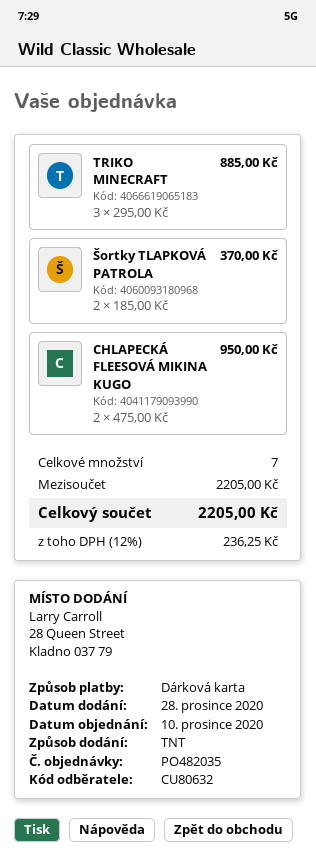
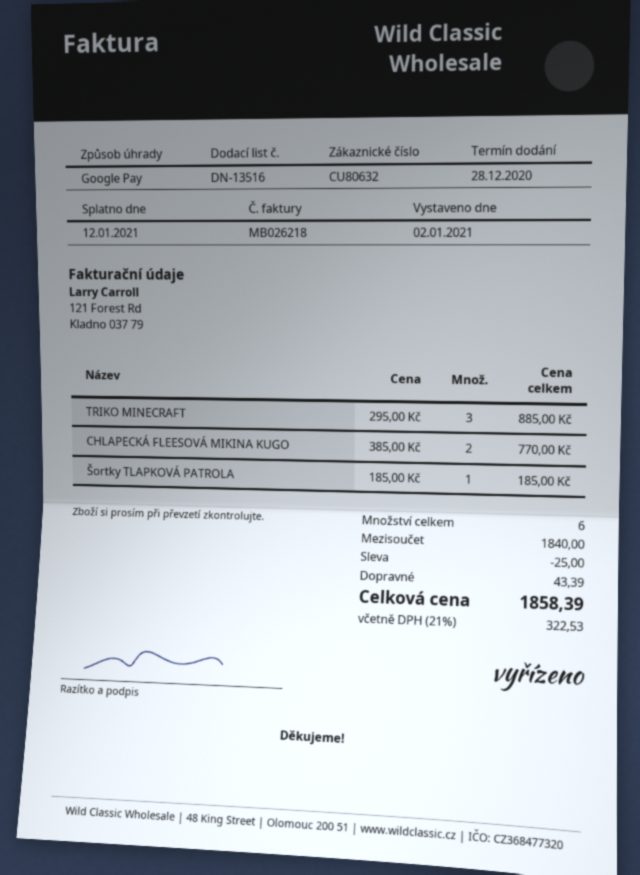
payment method: gift card -> Google Pay
Šortky TLAPKOVÁ PATROLA: 2 x 185.00 = 370.00 -> 1 x 185.00 = 185.00
CHLAPECKÁ FLEESOVÁ MIKINA KUGO: 2 x 475.00 = 950.00 -> 2 x 385.00 = 770.00
total quantity: 7 -> 6
subtotal: 2205.00 -> 1840.00
discount: none -> 25.00
shipping: none -> 43.39
tax: 12% = 236.25 -> 21% = 322.53
total: 2205.00 -> 1858.39

